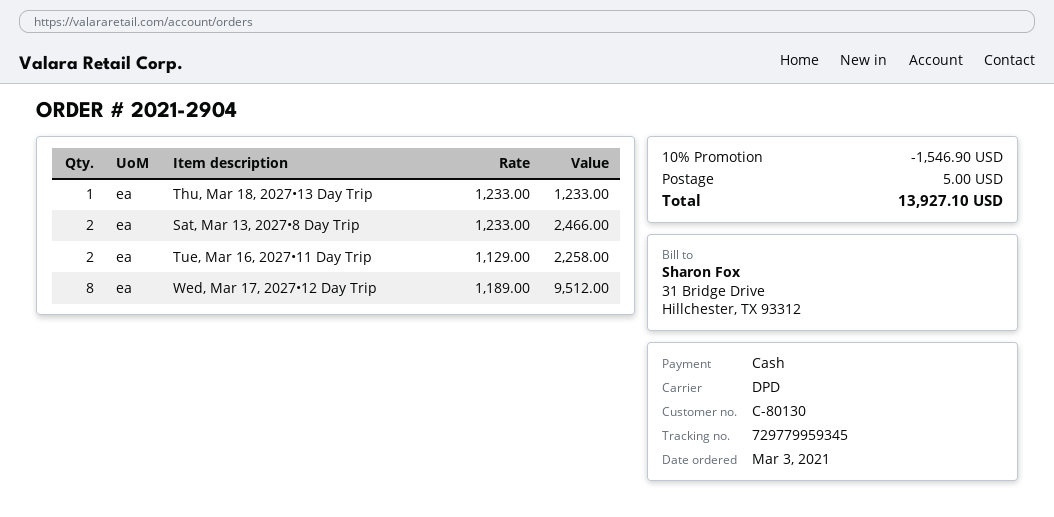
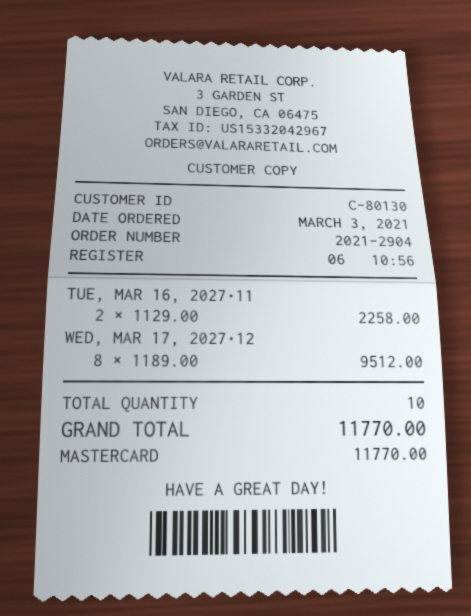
payment method: cash -> Mastercard
Thu, Mar 18, 2027•13 Day Trip: 1 x 1233.00 = 1233.00 -> none
Sat, Mar 13, 2027•8 Day Trip: 2 x 1233.00 = 2466.00 -> none
discount: 10% = 1546.90 -> none
shipping: 5.00 -> none
total: 13927.10 -> 11770.00

